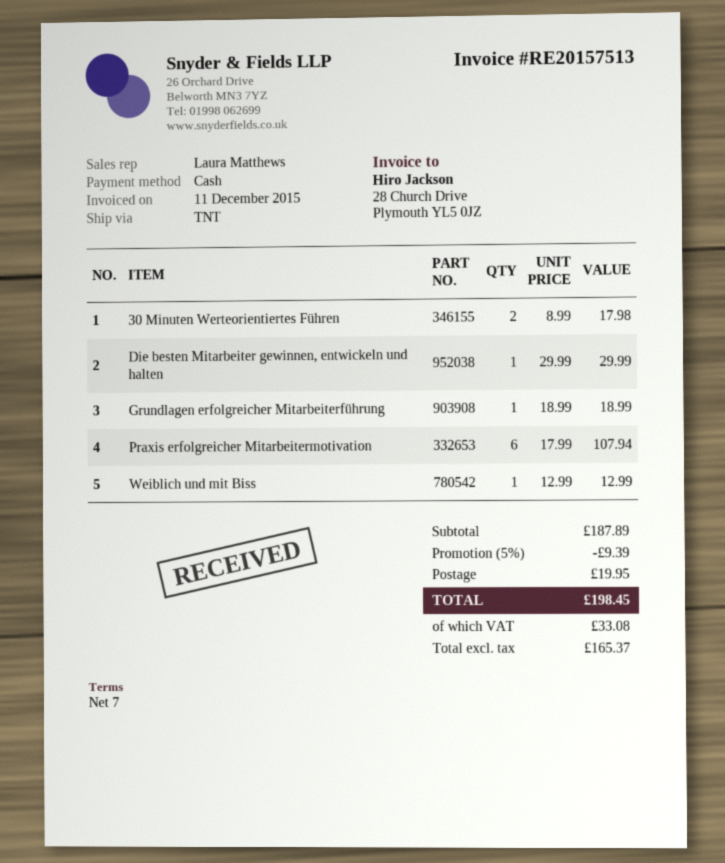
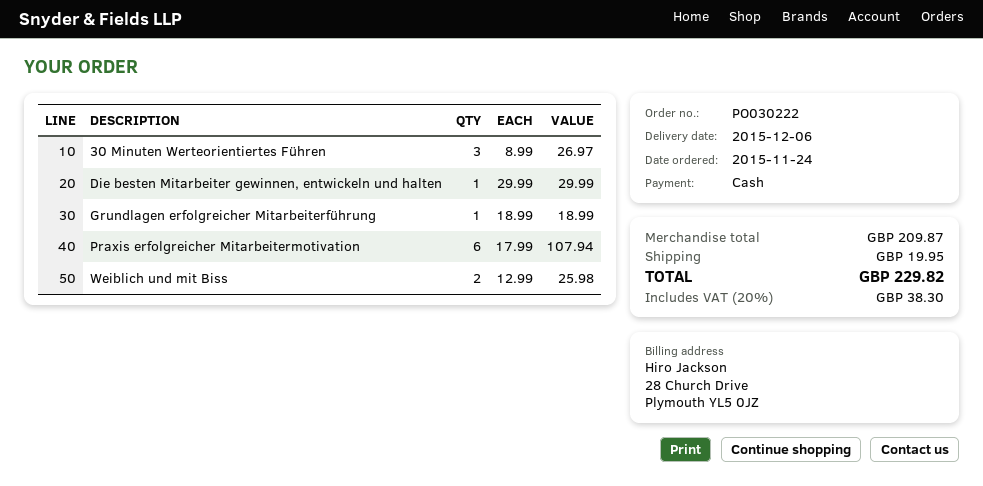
30 Minuten Werteorientiertes Führen: 2 x 8.99 = 17.98 -> 3 x 8.99 = 26.97
Weiblich und mit Biss: 1 x 12.99 = 12.99 -> 2 x 12.99 = 25.98
subtotal: 187.89 -> 209.87
discount: 5% = 9.39 -> none
tax: 33.08 -> 38.30
total: 198.45 -> 229.82

